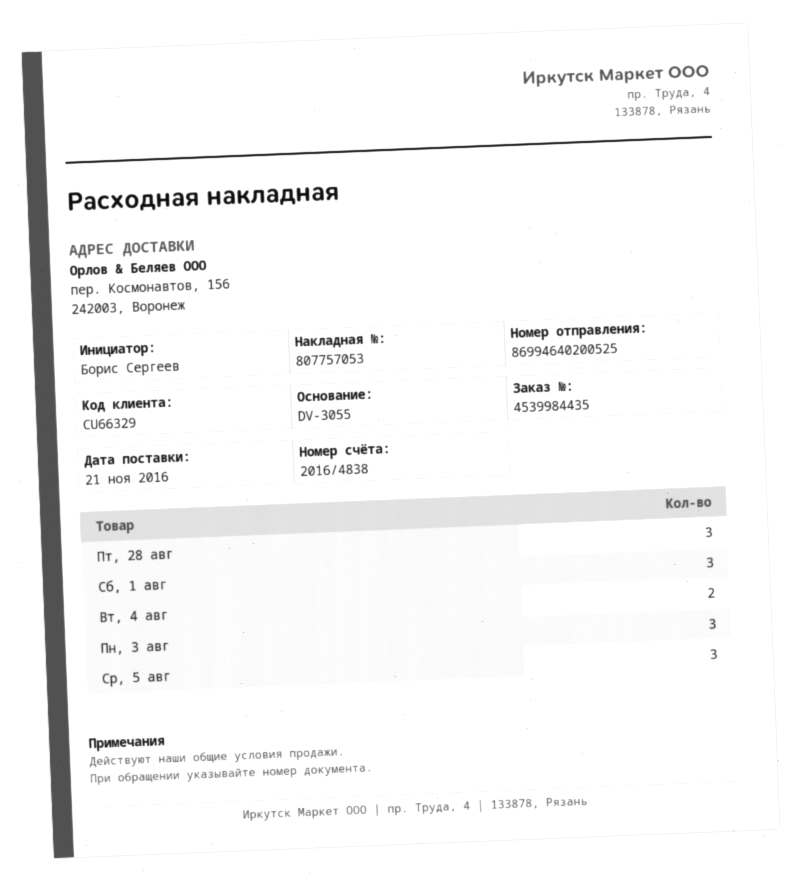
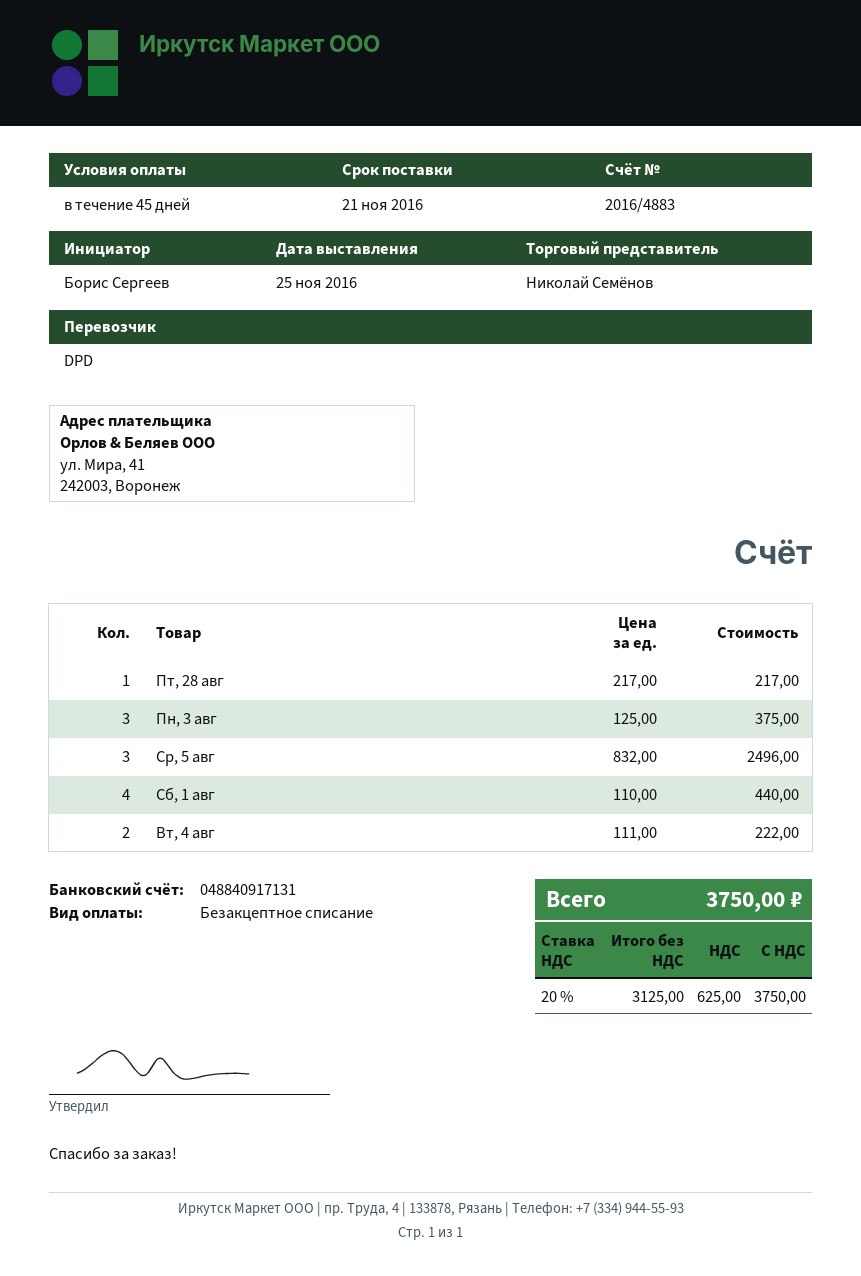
invoice number: 2016/4838 -> 2016/4883
Пт, 28 авг: 3 -> 1
Сб, 1 авг: 3 -> 4

